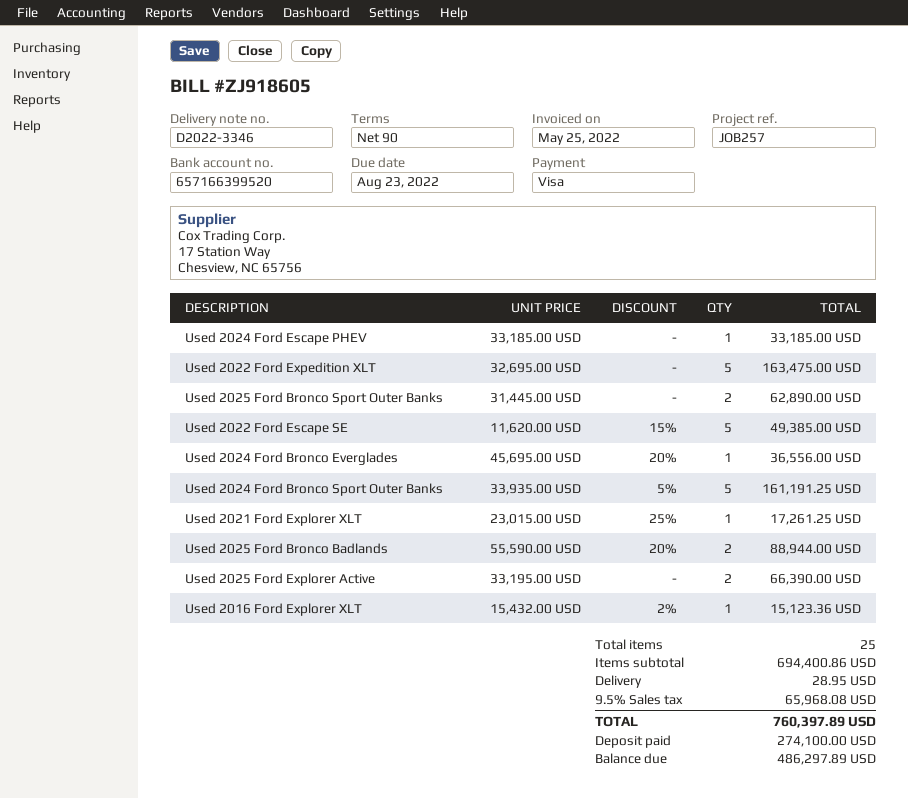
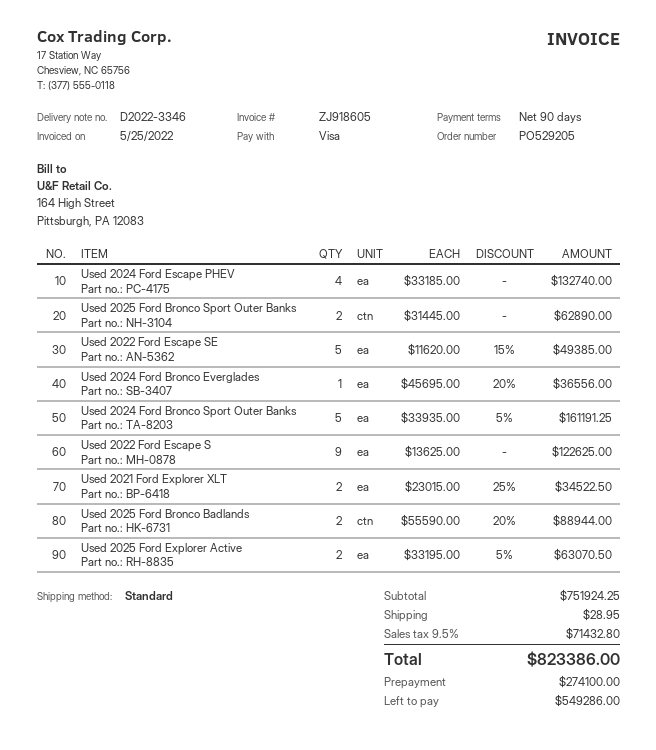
Used 2024 Ford Escape PHEV: 1 x 33185.00 = 33185.00 -> 4 x 33185.00 = 132740.00
Used 2022 Ford Expedition XLT: 5 x 32695.00 = 163475.00 -> none
Used 2021 Ford Explorer XLT: 1 x 23015.00 - 25% = 17261.25 -> 2 x 23015.00 - 25% = 34522.50
Used 2025 Ford Explorer Active: 2 x 33195.00 = 66390.00 -> 2 x 33195.00 - 5% = 63070.50
Used 2016 Ford Explorer XLT: 1 x 15432.00 - 2% = 15123.36 -> none
Used 2022 Ford Escape S: none -> 9 x 13625.00 = 122625.00
subtotal: 694400.86 -> 751924.25
tax: 9.5% = 65968.08 -> 9.5% = 71432.80
total: 760397.89 -> 823386.00
balance: 486297.89 -> 549286.00

